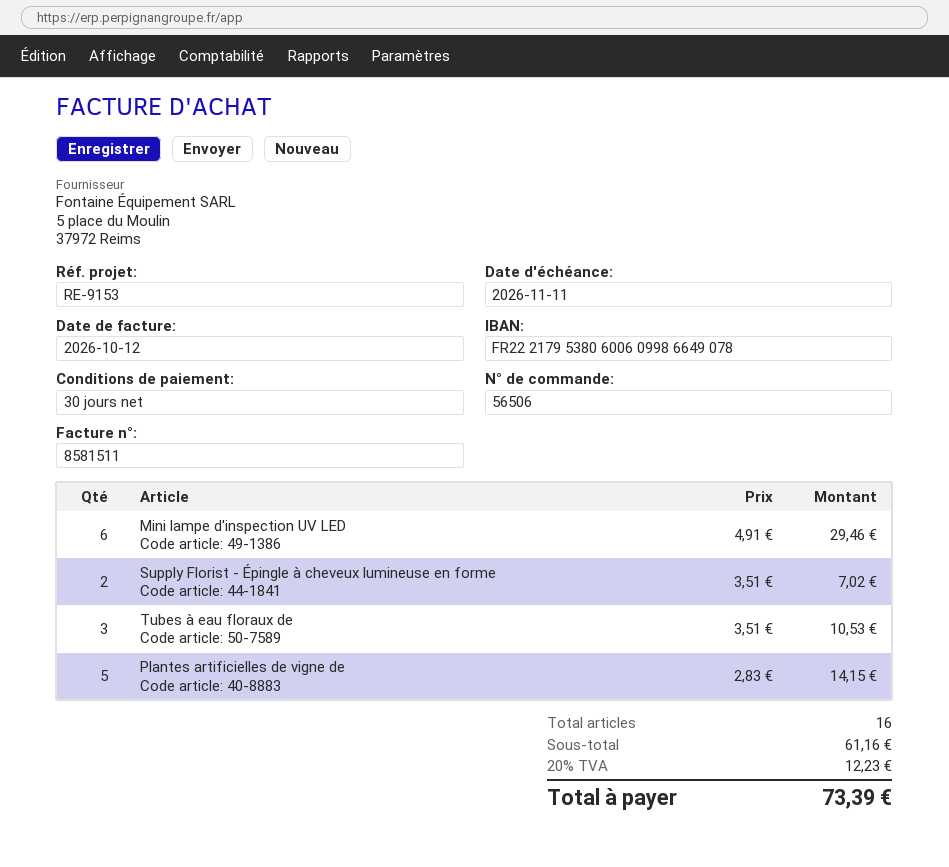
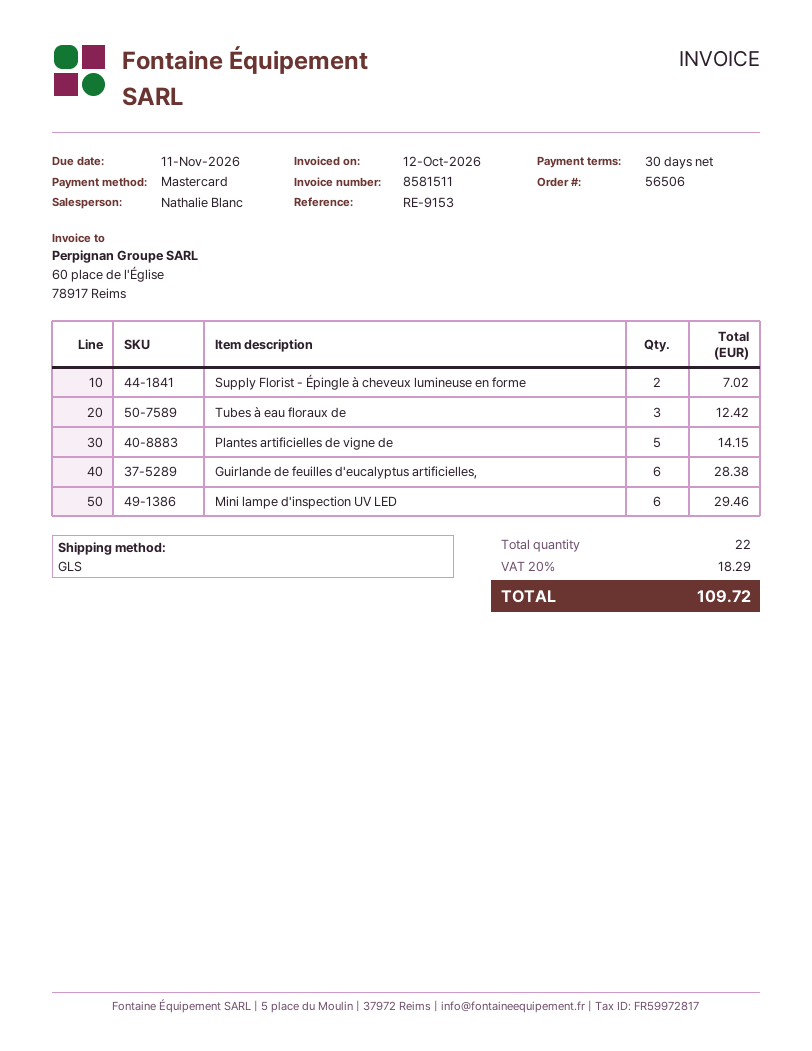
Tubes à eau floraux de: 3 for 10.53 -> 3 for 12.42
Guirlande de feuilles d'eucalyptus artificielles,: none -> 6 for 28.38
total quantity: 16 -> 22
tax: 20% = 12.23 -> 20% = 18.29
total: 73.39 -> 109.72

